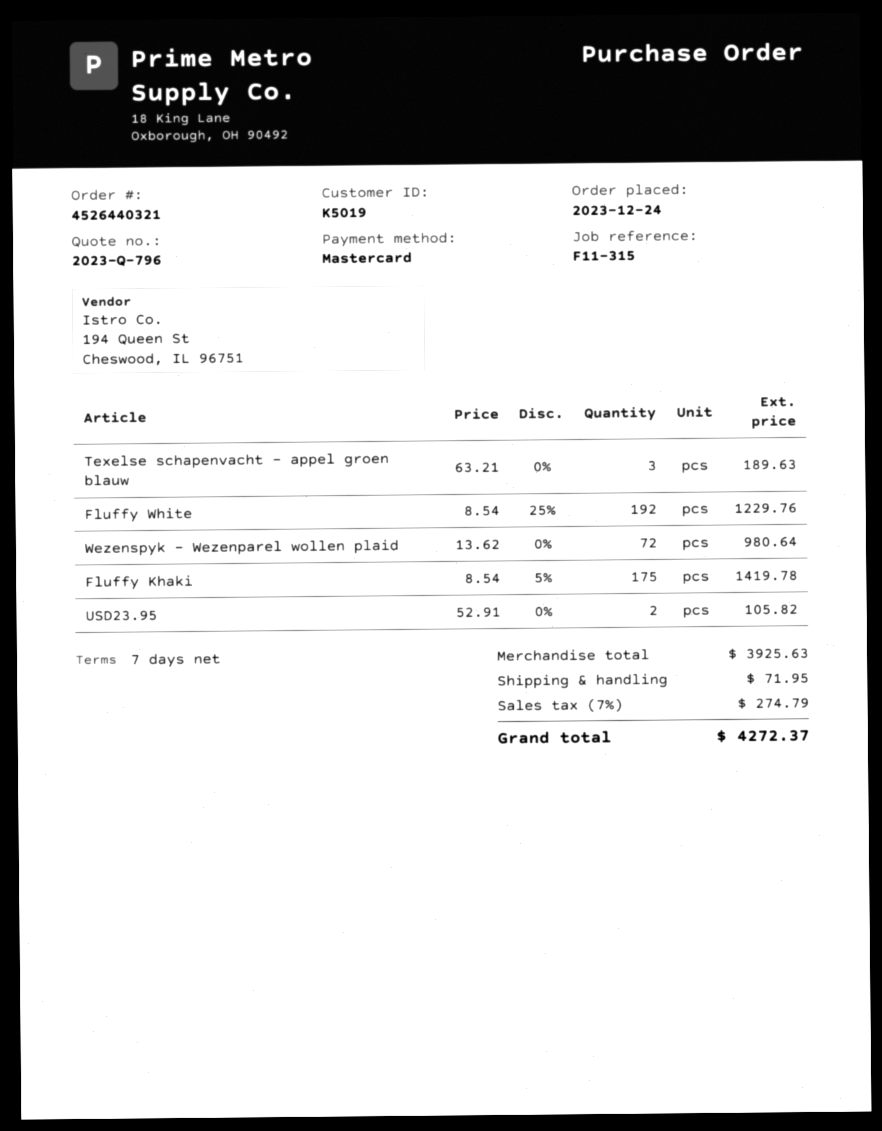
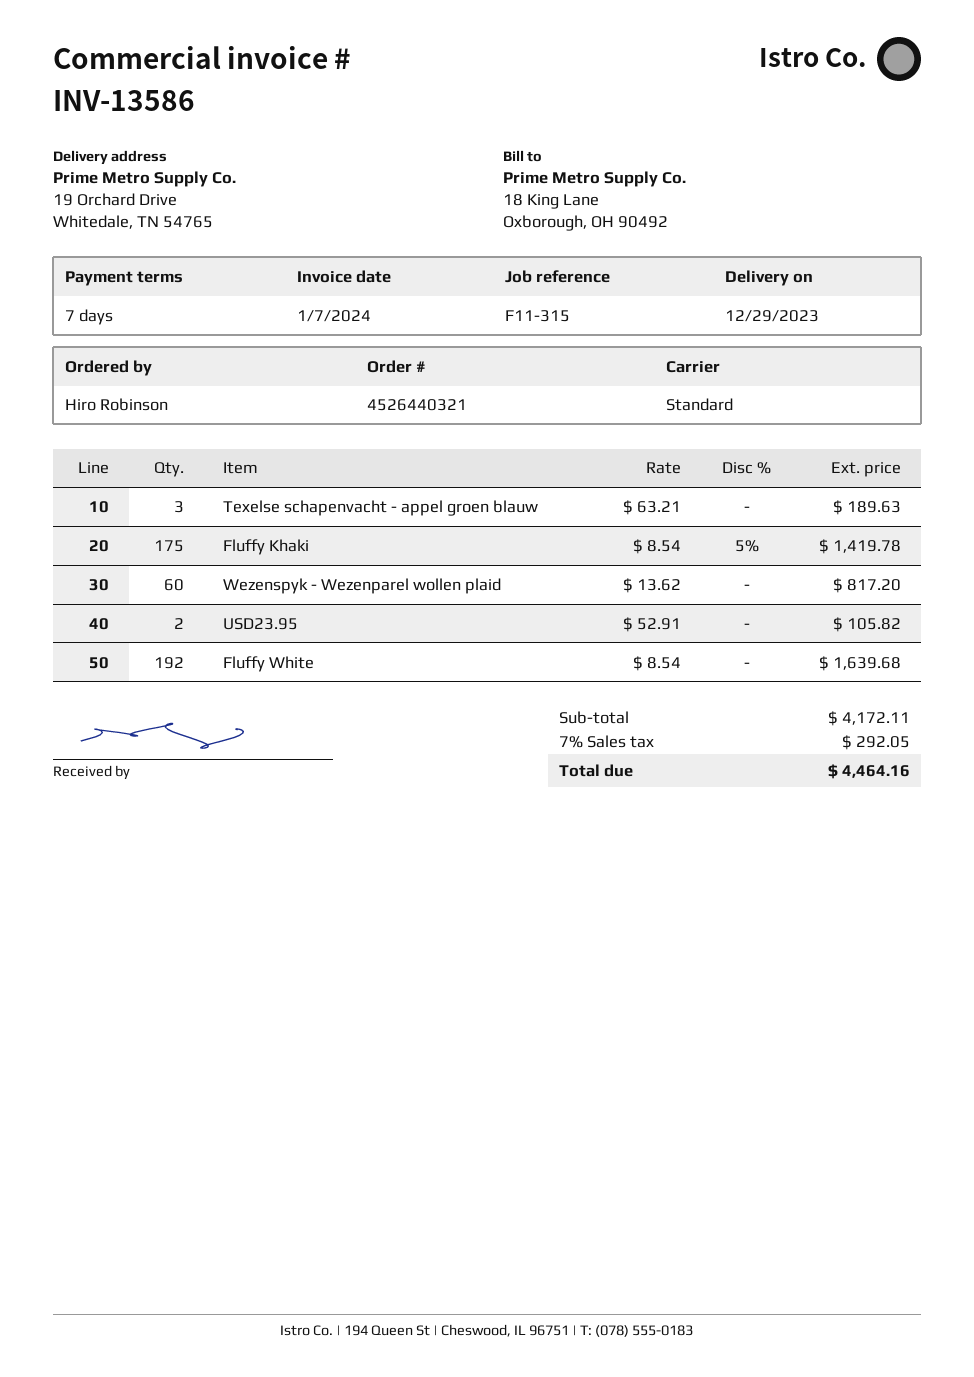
Fluffy White: 192 x 8.54 - 25% = 1229.76 -> 192 x 8.54 = 1639.68
Wezenspyk - Wezenparel wollen plaid: 72 x 13.62 = 980.64 -> 60 x 13.62 = 817.20
subtotal: 3925.63 -> 4172.11
shipping: 71.95 -> none
tax: 7% = 274.79 -> 7% = 292.05
total: 4272.37 -> 4464.16

